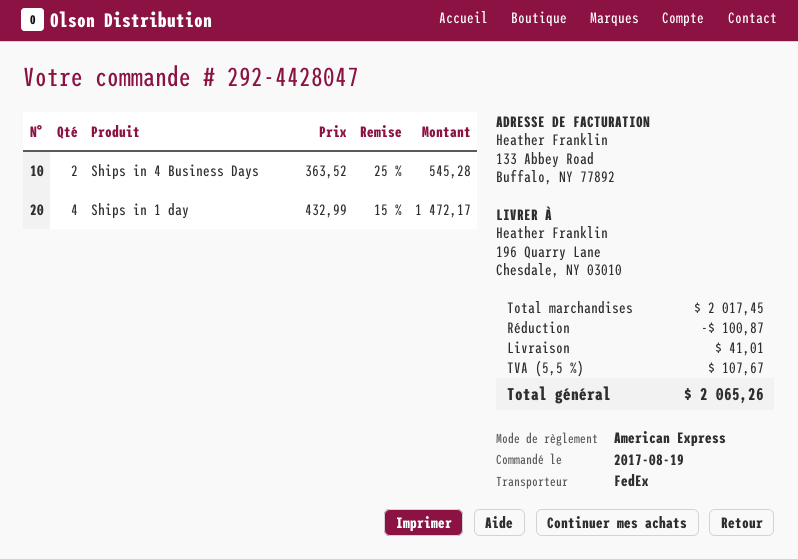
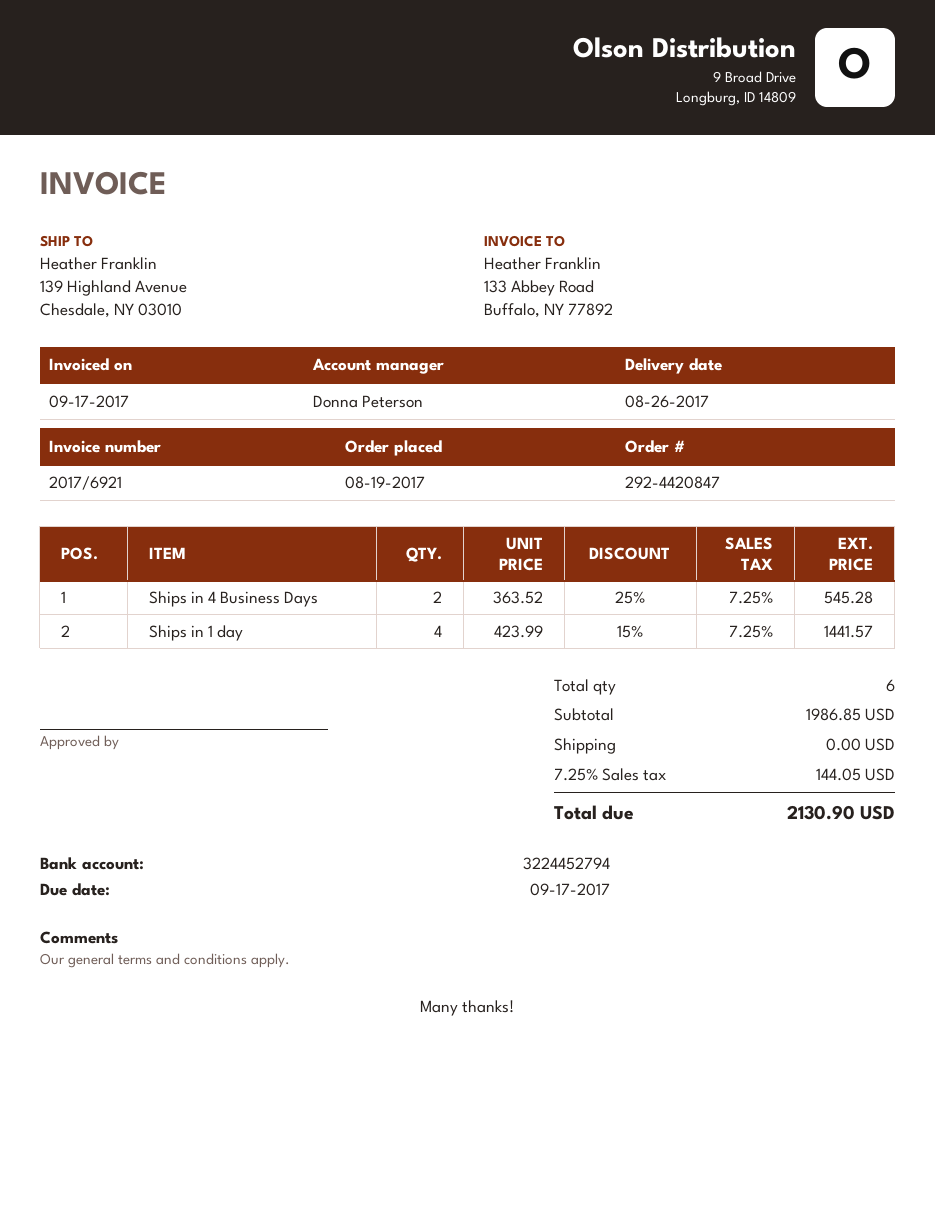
order number: 292-4428047 -> 292-4420847
ship to: 196 Quarry Lane, Chesdale, NY 03010 -> 139 Highland Avenue, Chesdale, NY 03010
Ships in 1 day: 4 x 432.99 - 15% = 1472.17 -> 4 x 423.99 - 15% = 1441.57
subtotal: 2017.45 -> 1986.85
discount: 100.87 -> none
shipping: 41.01 -> 0.00
tax: 5.5% = 107.67 -> 7.25% = 144.05
total: 2065.26 -> 2130.90

